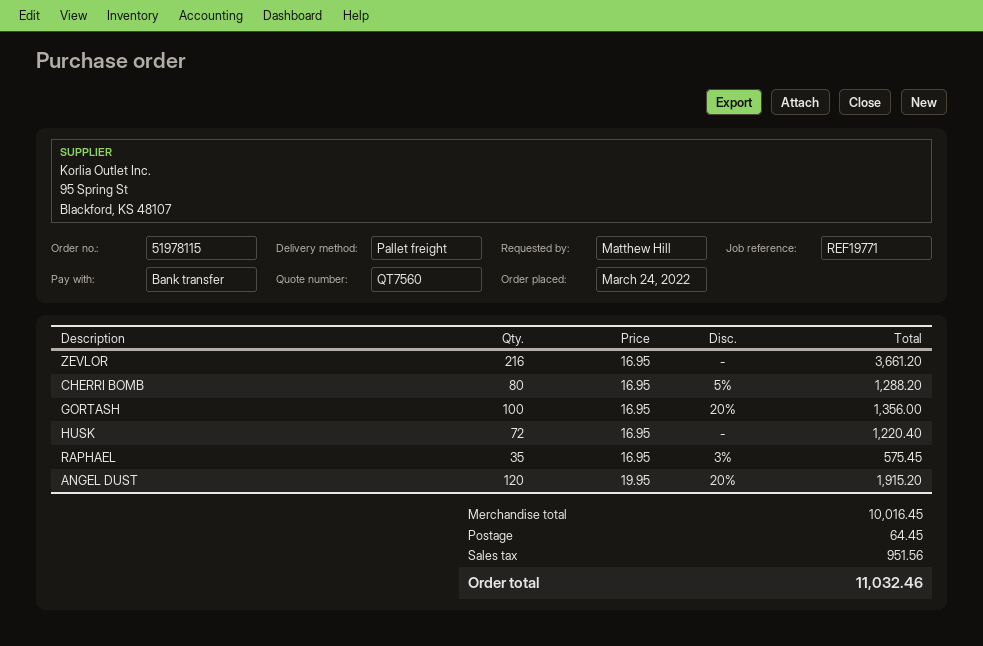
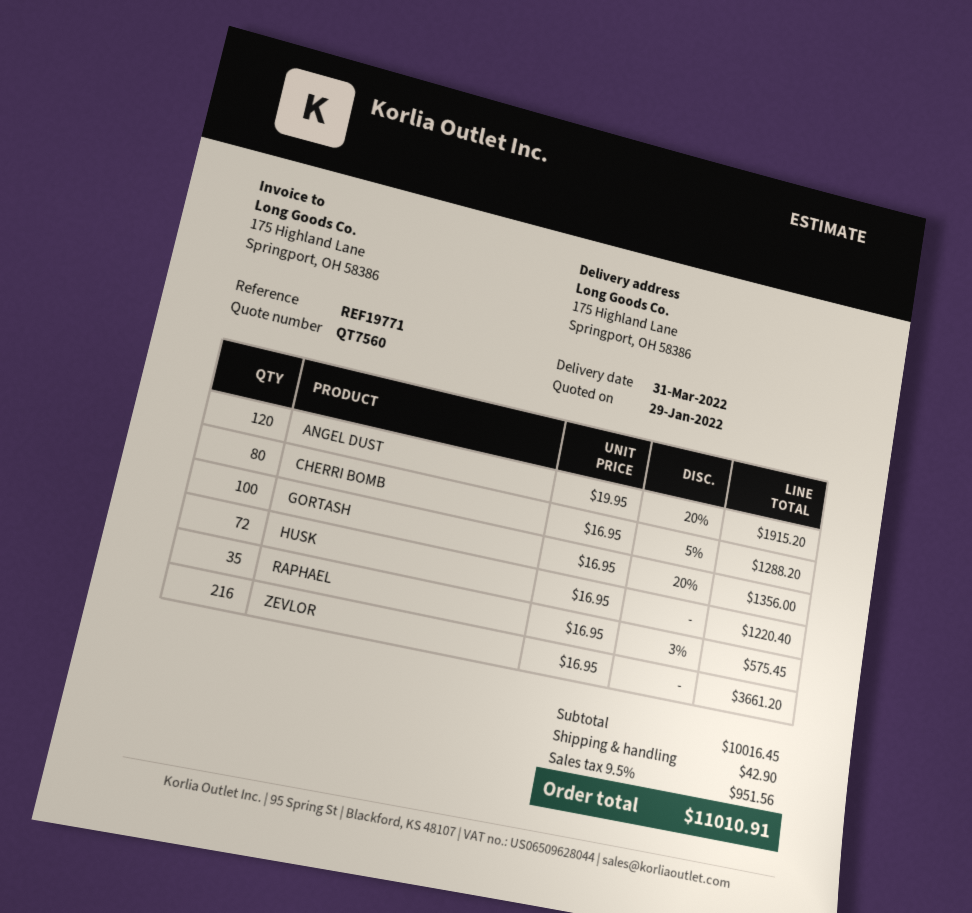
shipping: 64.45 -> 42.90
total: 11032.46 -> 11010.91

